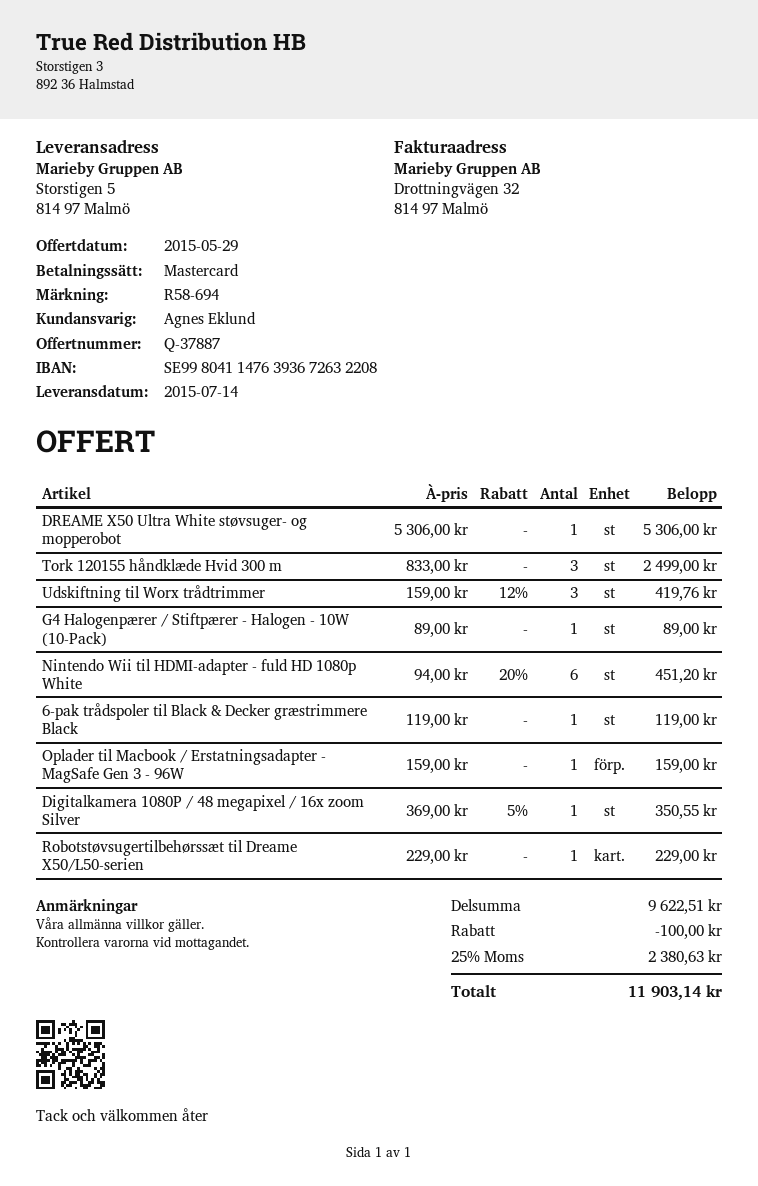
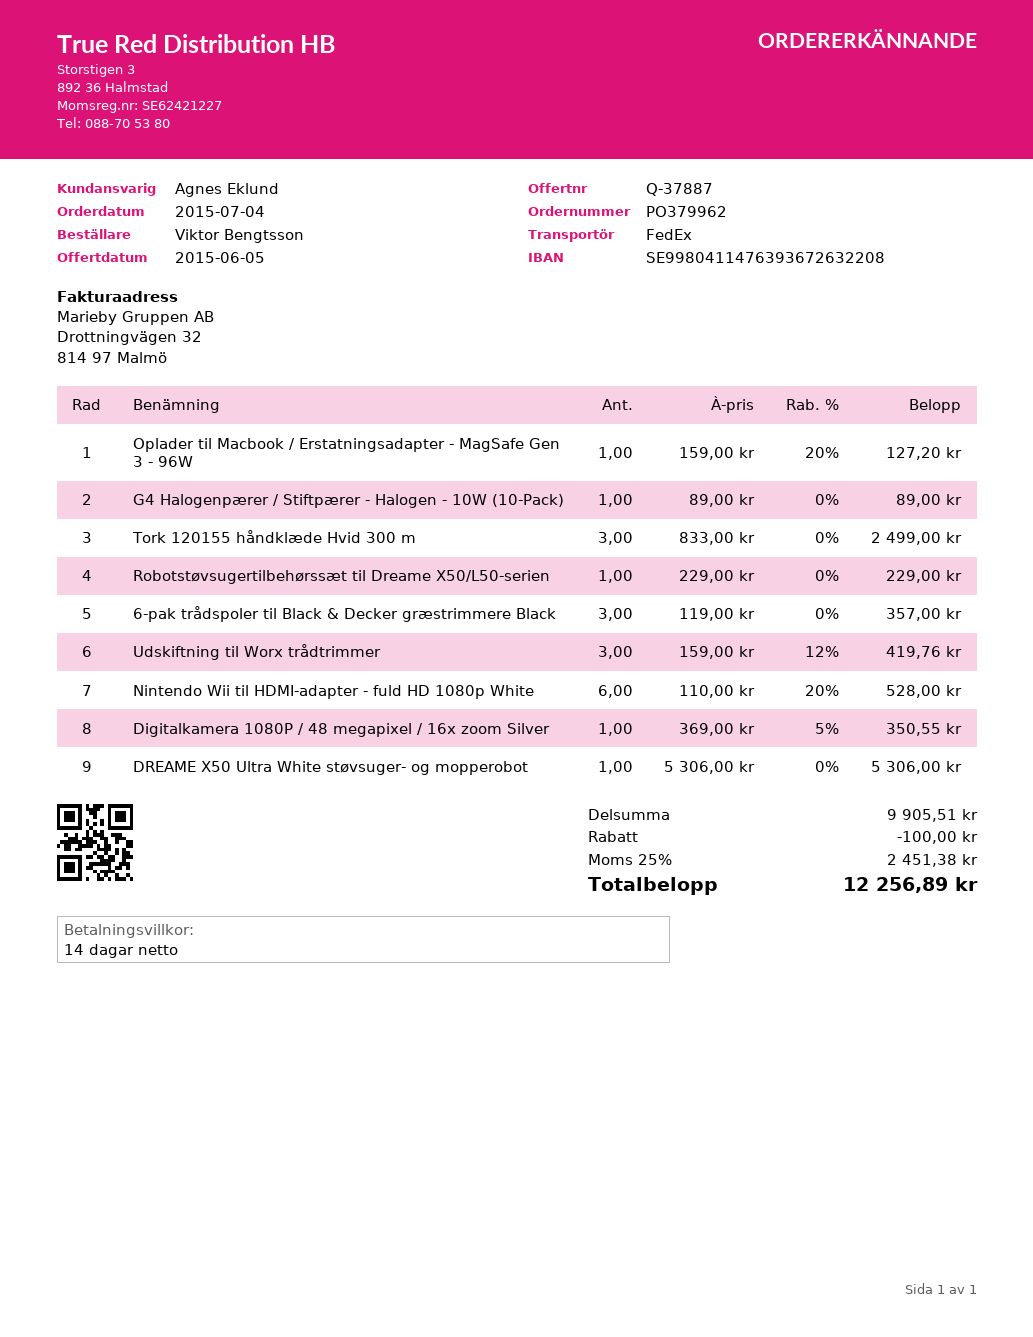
quote date: 2015-05-29 -> 2015-06-05
Nintendo Wii til HDMI-adapter - fuld HD 1080p White: 6 x 94.00 - 20% = 451.20 -> 6 x 110.00 - 20% = 528.00
6-pak trådspoler til Black & Decker græstrimmere Black: 1 x 119.00 = 119.00 -> 3 x 119.00 = 357.00
Oplader til Macbook / Erstatningsadapter - MagSafe Gen 3 - 96W: 1 x 159.00 = 159.00 -> 1 x 159.00 - 20% = 127.20
subtotal: 9622.51 -> 9905.51
tax: 25% = 2380.63 -> 25% = 2451.38
total: 11903.14 -> 12256.89

